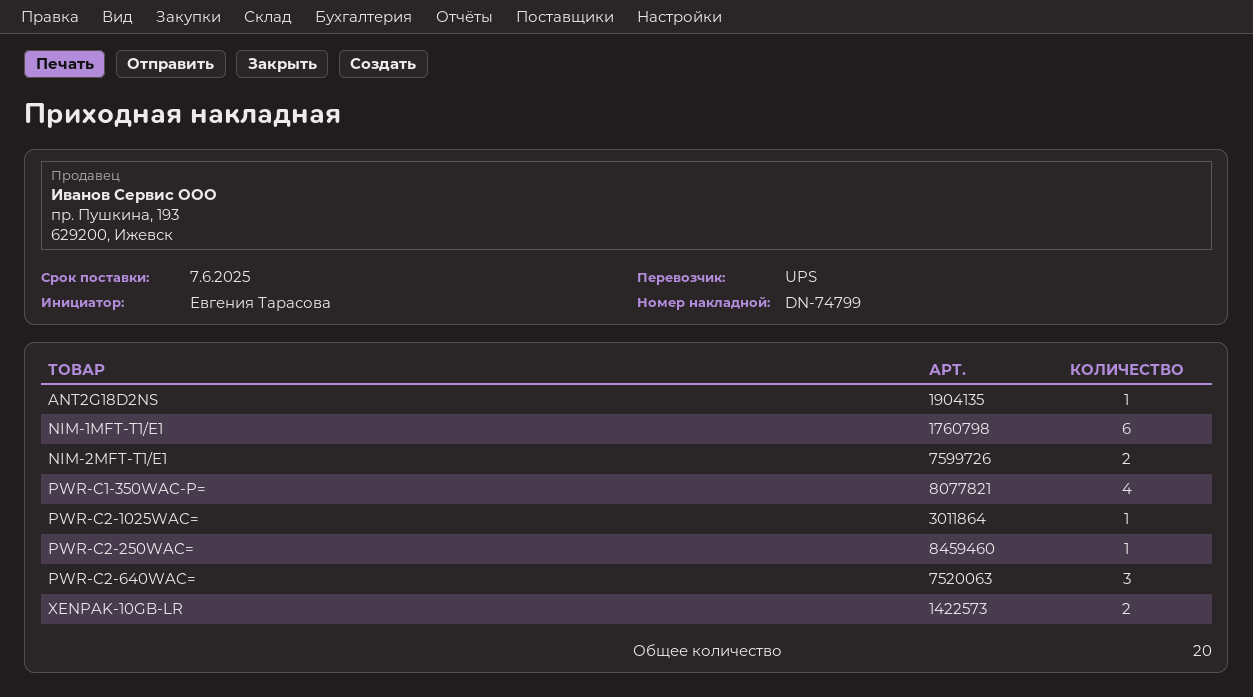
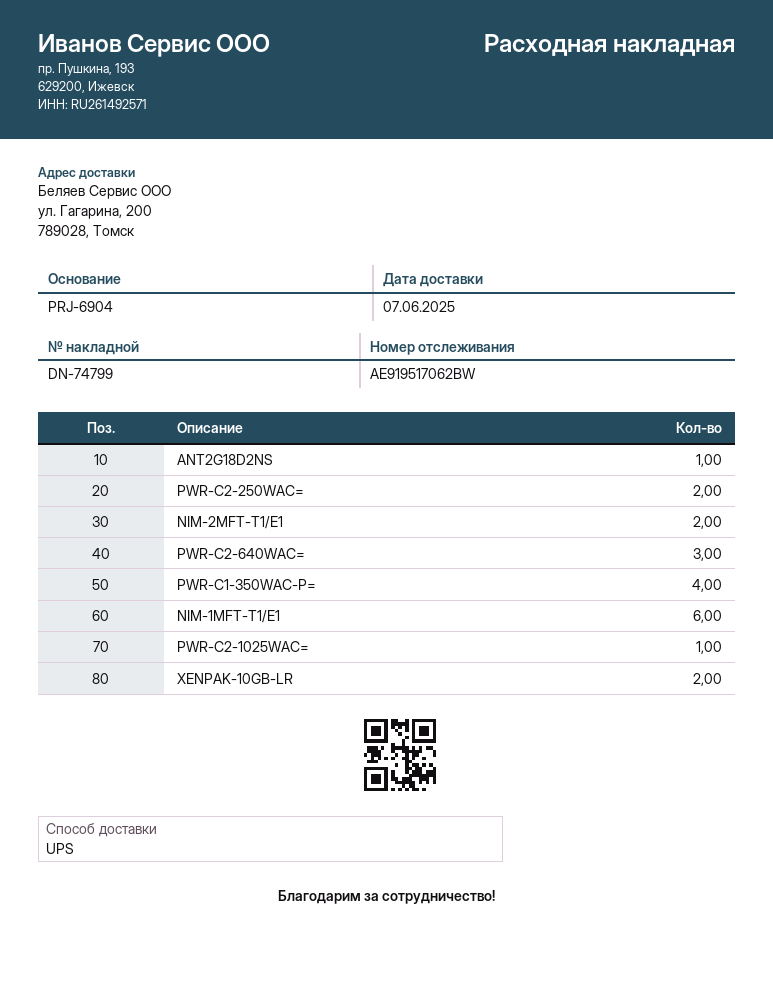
PWR-C2-250WAC=: 1 -> 2

